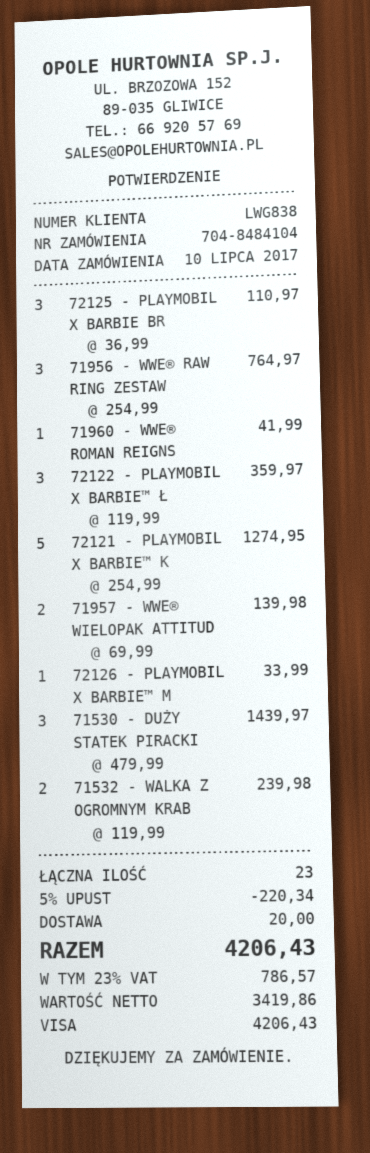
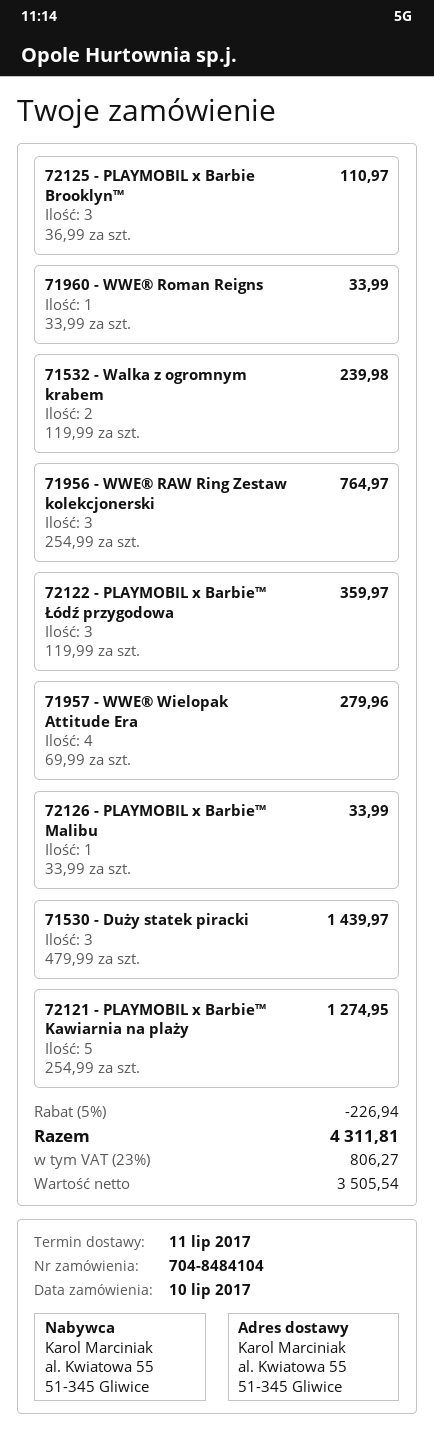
71960 - WWE® ROMAN REIGNS: 1 x 41.99 = 41.99 -> 1 x 33.99 = 33.99
71957 - WWE® WIELOPAK ATTITUD: 2 x 69.99 = 139.98 -> 4 x 69.99 = 279.96
discount: 5% = 220.34 -> 5% = 226.94
shipping: 20.00 -> none
net: 3419.86 -> 3505.54
tax: 23% = 786.57 -> 23% = 806.27
total: 4206.43 -> 4311.81

